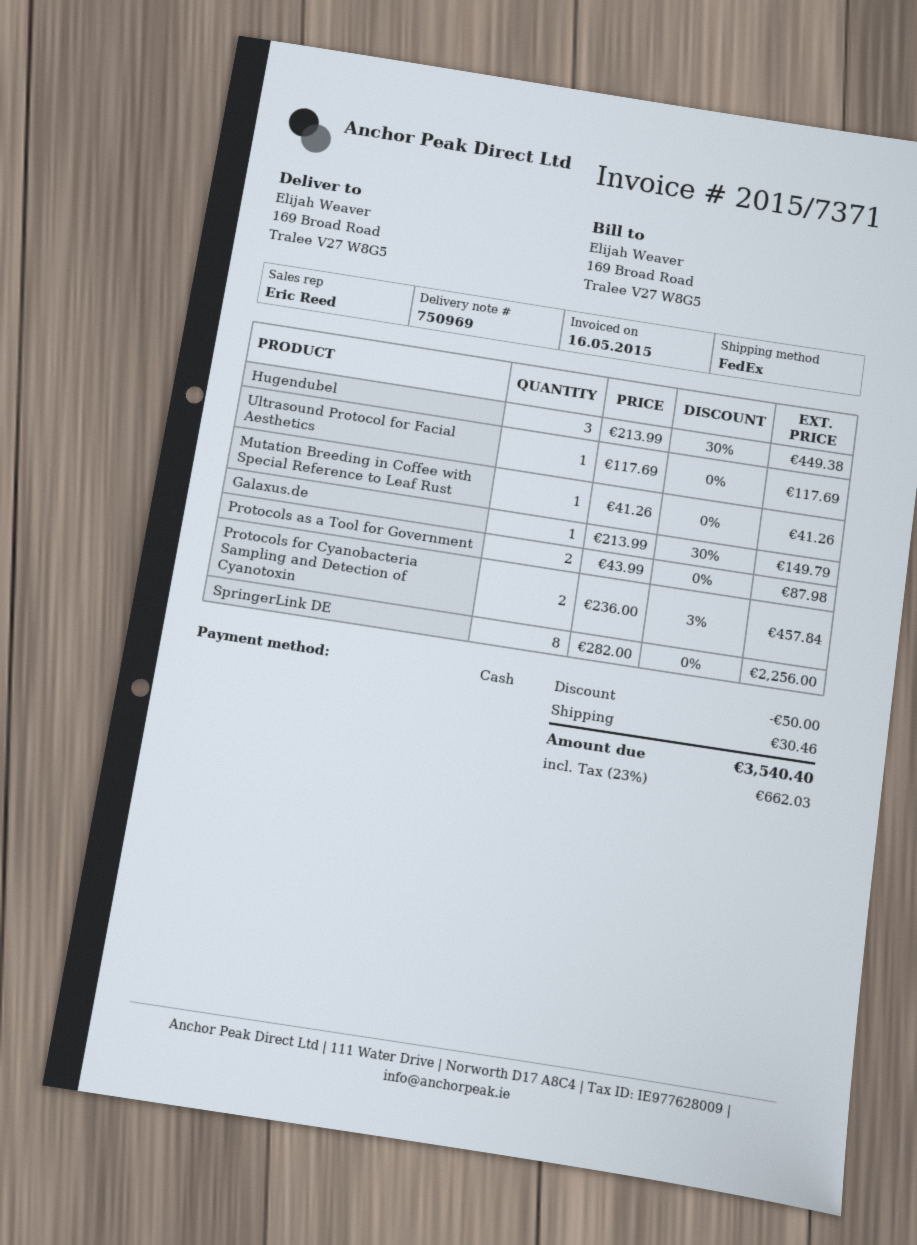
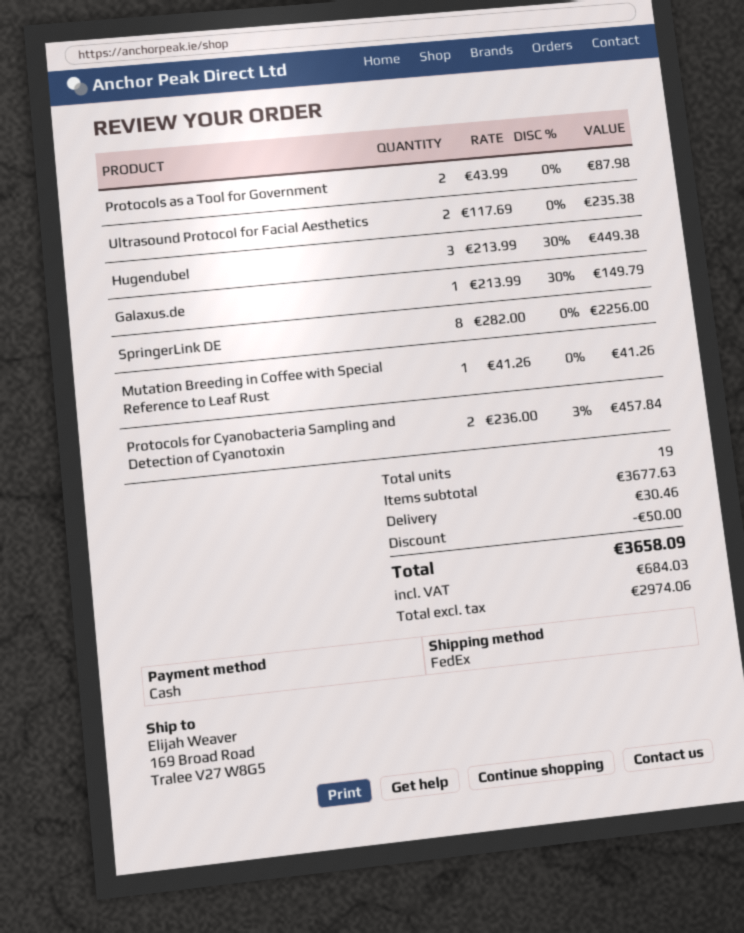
Ultrasound Protocol for Facial Aesthetics: 1 x 117.69 = 117.69 -> 2 x 117.69 = 235.38
tax: 662.03 -> 684.03
total: 3540.40 -> 3658.09

